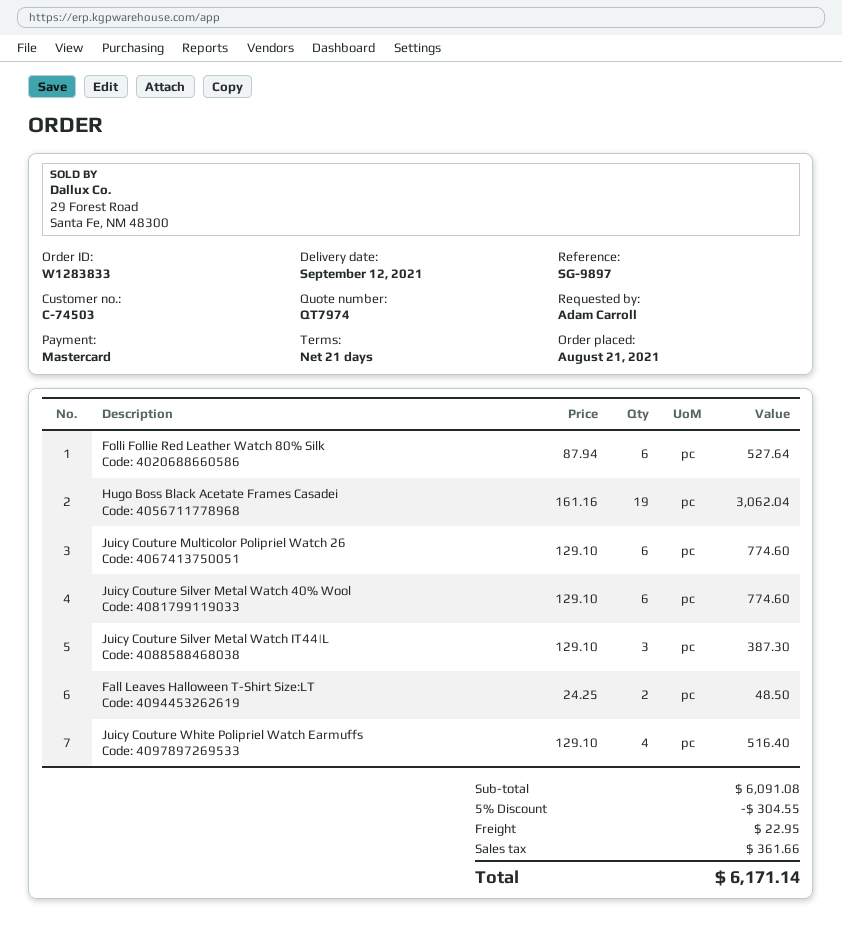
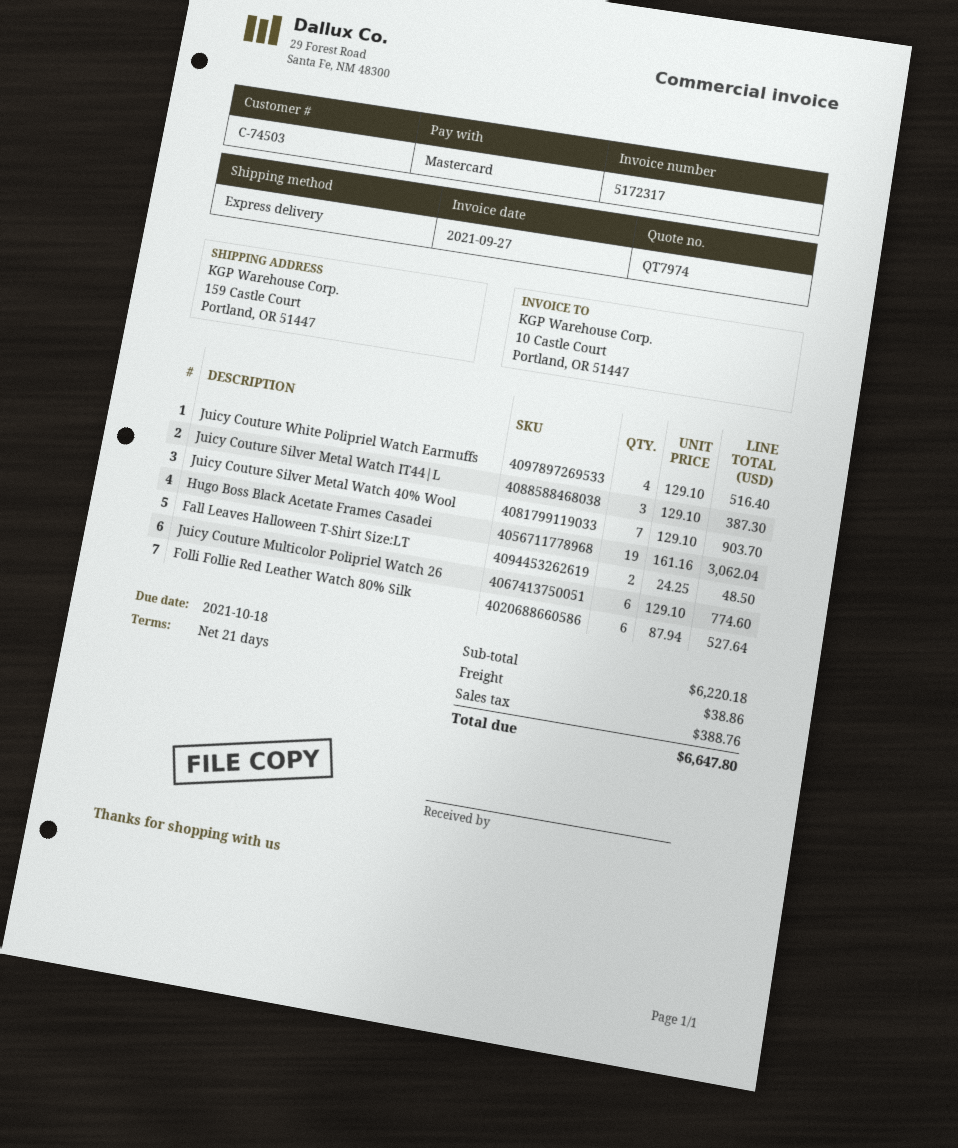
Juicy Couture Silver Metal Watch 40% Wool: 6 x 129.10 = 774.60 -> 7 x 129.10 = 903.70
subtotal: 6091.08 -> 6220.18
discount: 5% = 304.55 -> none
shipping: 22.95 -> 38.86
tax: 361.66 -> 388.76
total: 6171.14 -> 6647.80

